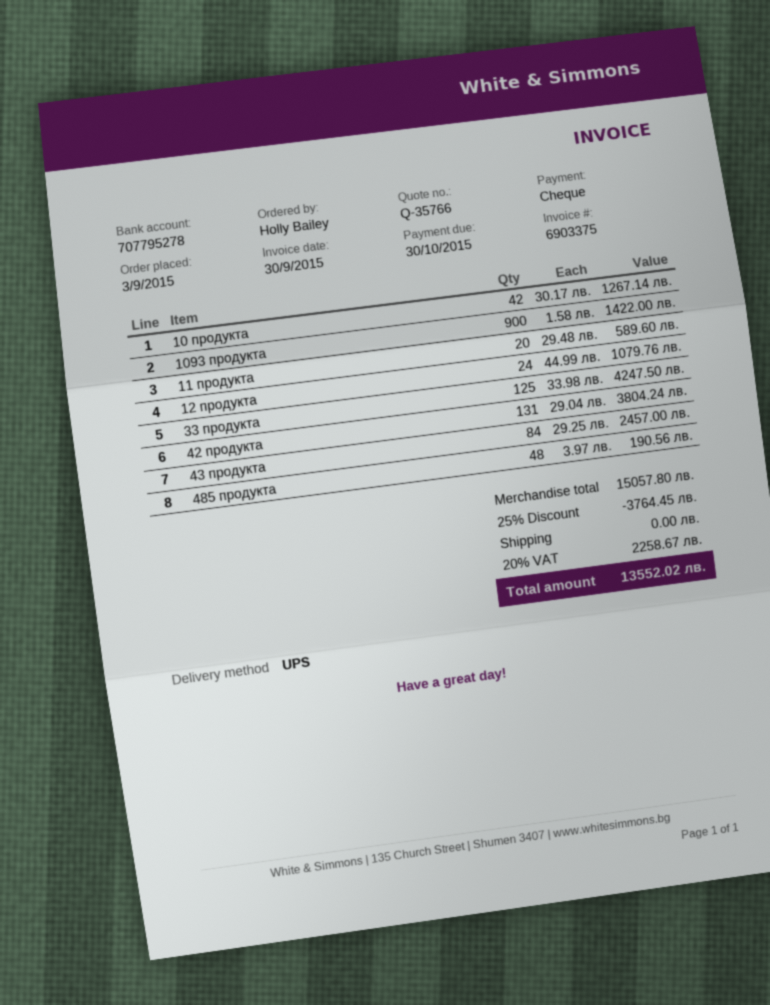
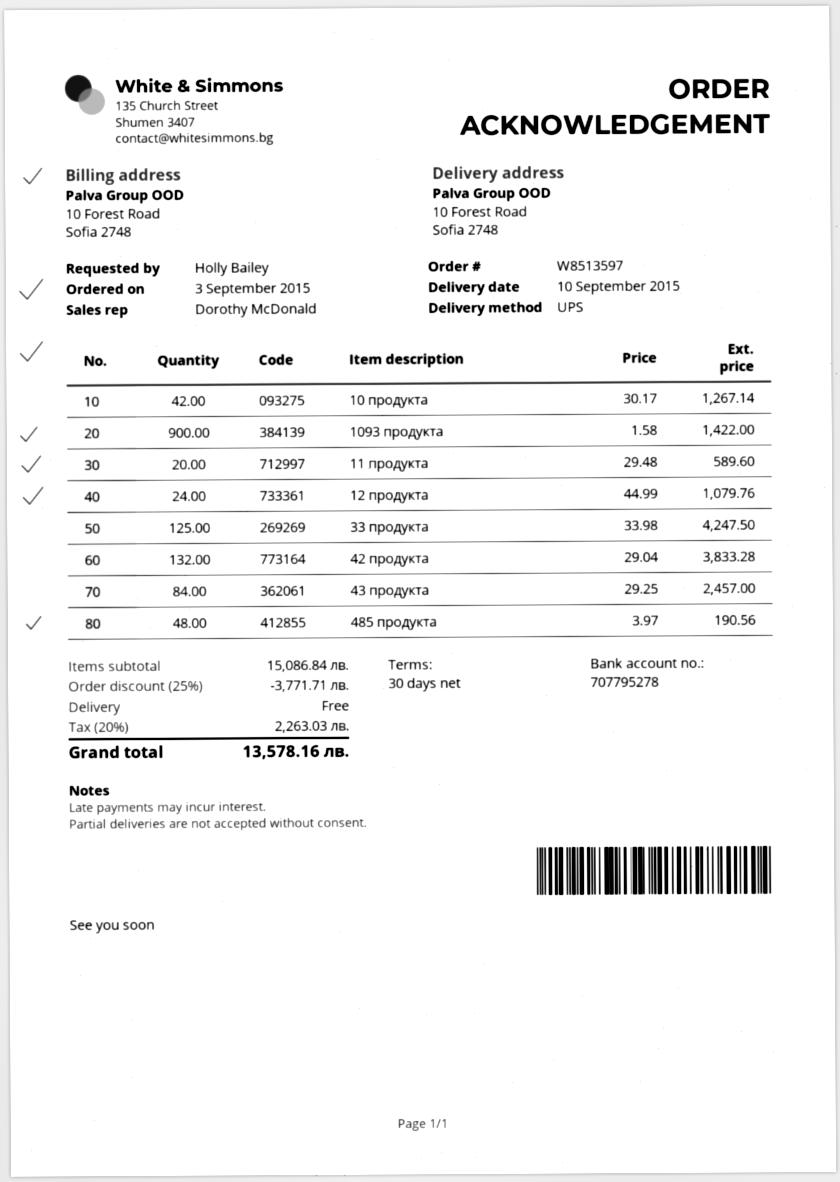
42 продукта: 131 x 29.04 = 3804.24 -> 132 x 29.04 = 3833.28
subtotal: 15057.80 -> 15086.84
discount: 25% = 3764.45 -> 25% = 3771.71
tax: 20% = 2258.67 -> 20% = 2263.03
total: 13552.02 -> 13578.16

